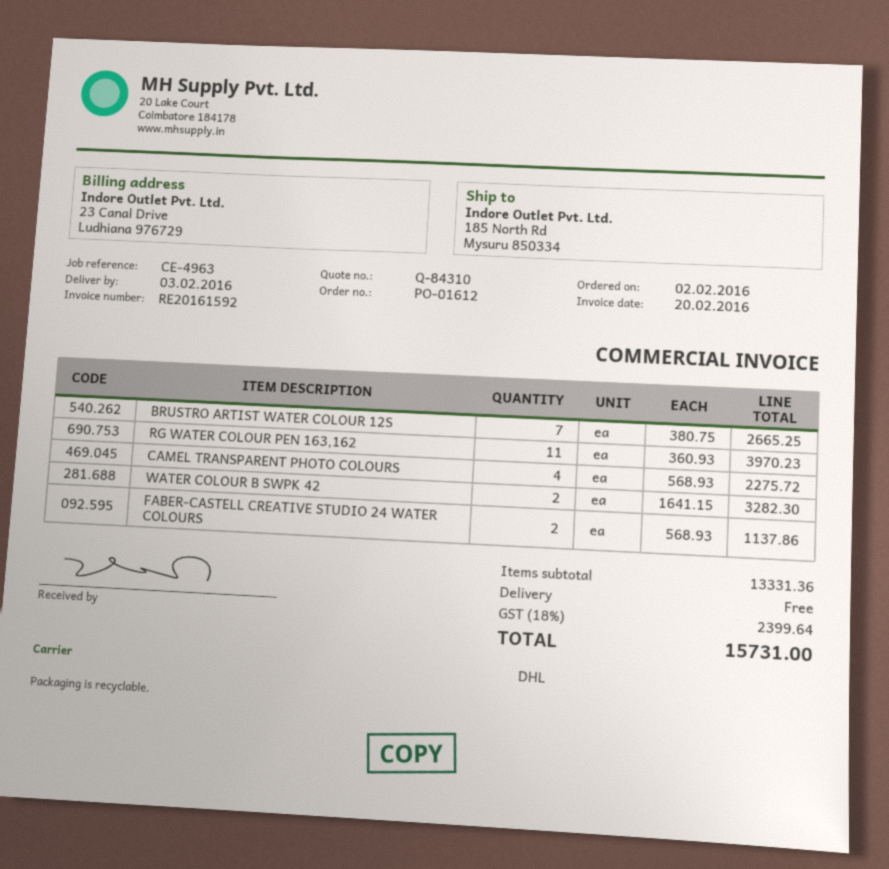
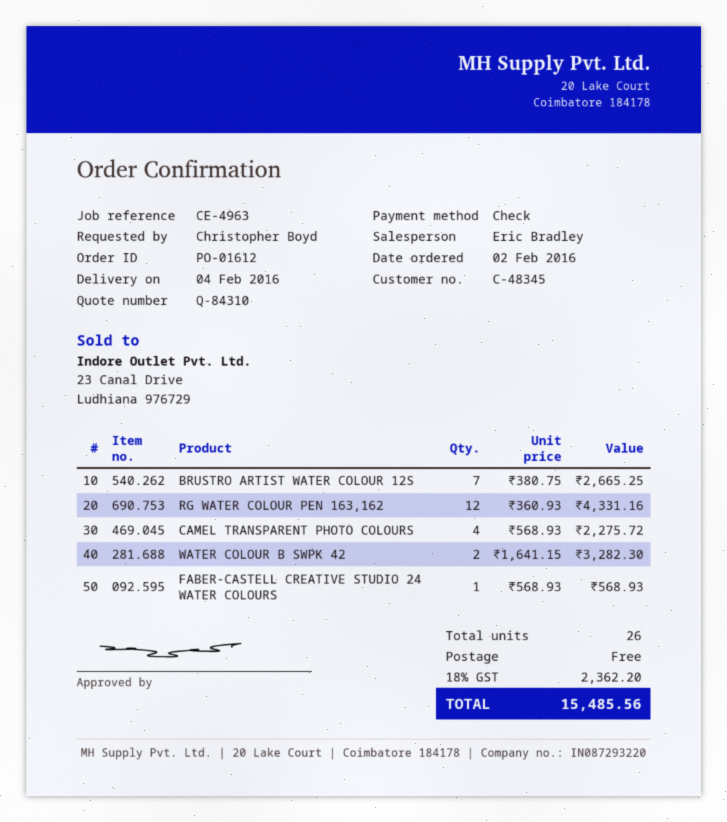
delivery date: 2016-02-03 -> 2016-02-04
RG WATER COLOUR PEN 163,162: 11 x 360.93 = 3970.23 -> 12 x 360.93 = 4331.16
FABER-CASTELL CREATIVE STUDIO 24 WATER COLOURS: 2 x 568.93 = 1137.86 -> 1 x 568.93 = 568.93
tax: 18% = 2399.64 -> 18% = 2362.20
total: 15731.00 -> 15485.56

